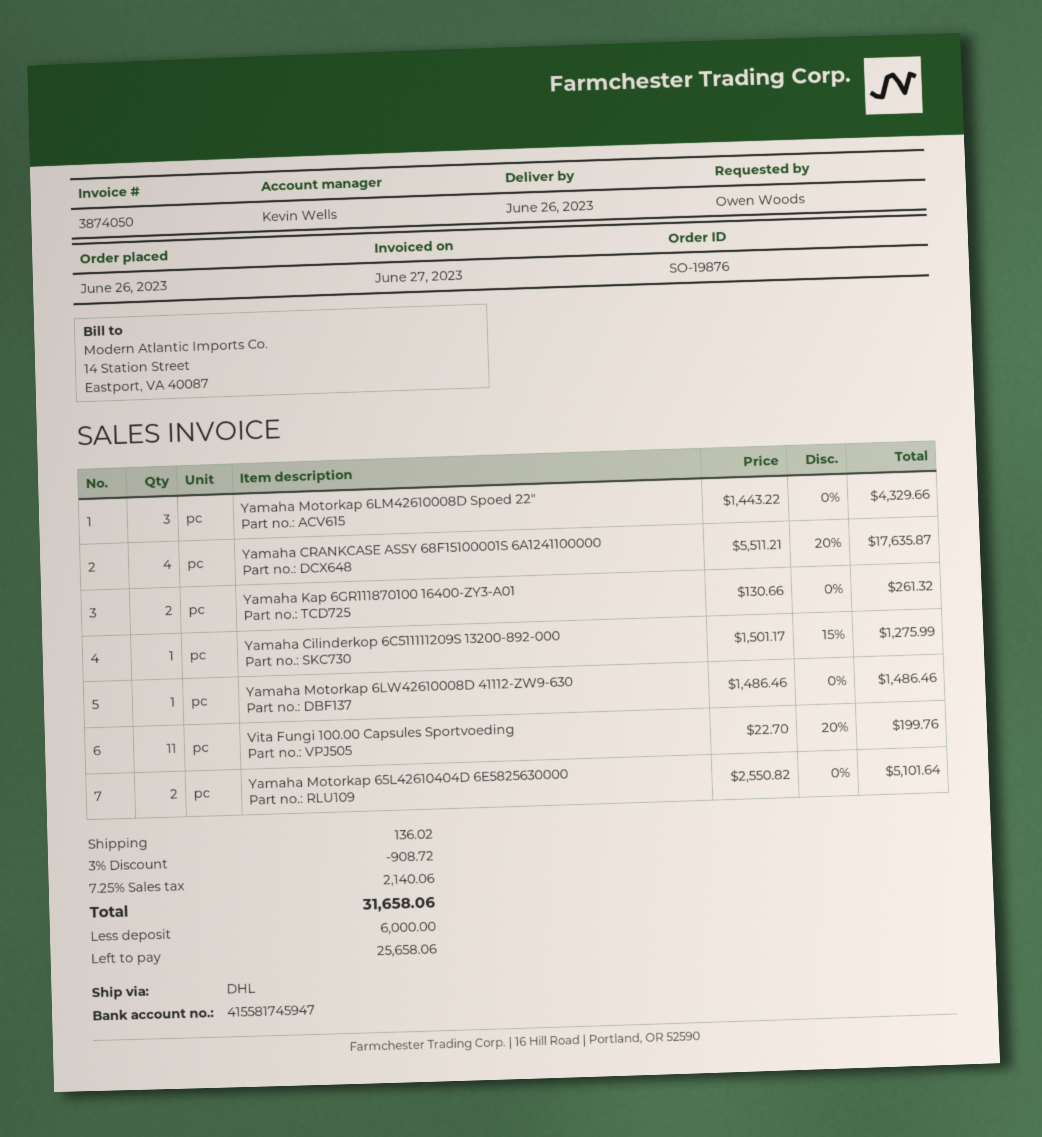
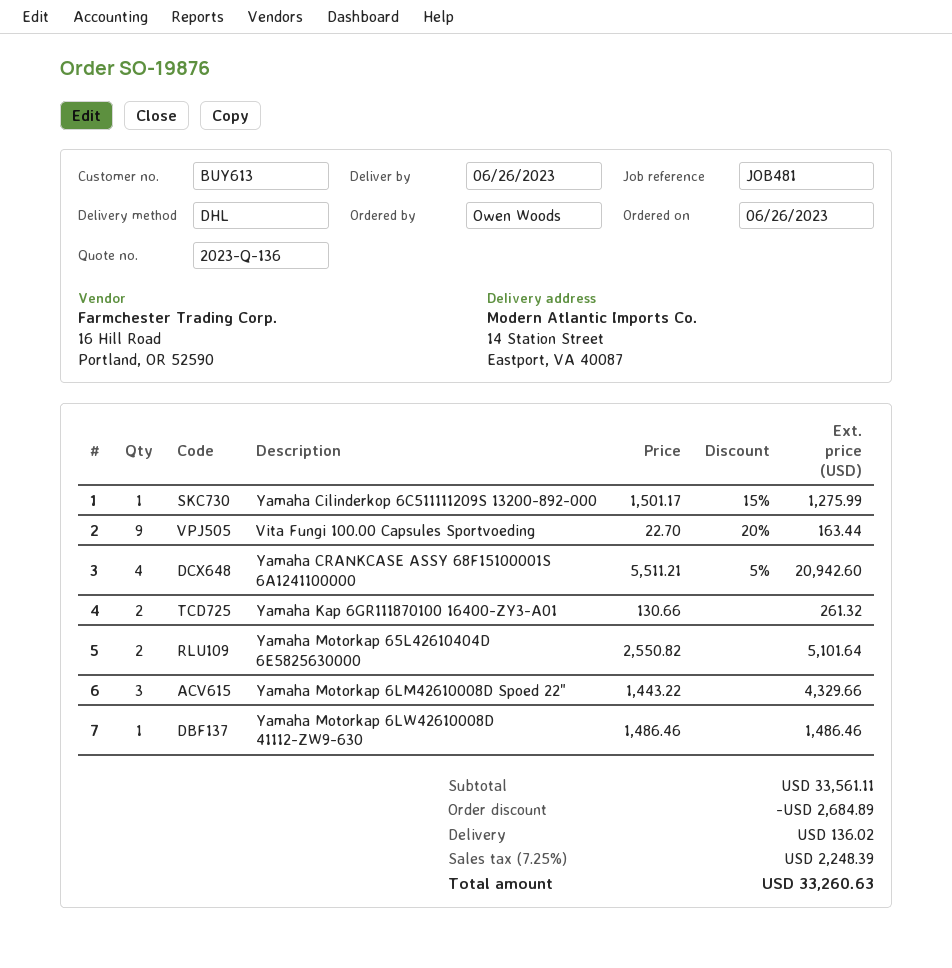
Yamaha CRANKCASE ASSY 68F15100001S 6A1241100000: 4 x 5511.21 - 20% = 17635.87 -> 4 x 5511.21 - 5% = 20942.60
Vita Fungi 100.00 Capsules Sportvoeding: 11 x 22.70 - 20% = 199.76 -> 9 x 22.70 - 20% = 163.44
discount: 908.72 -> 2684.89
tax: 7.25% = 2140.06 -> 7.25% = 2248.39
total: 31658.06 -> 33260.63

